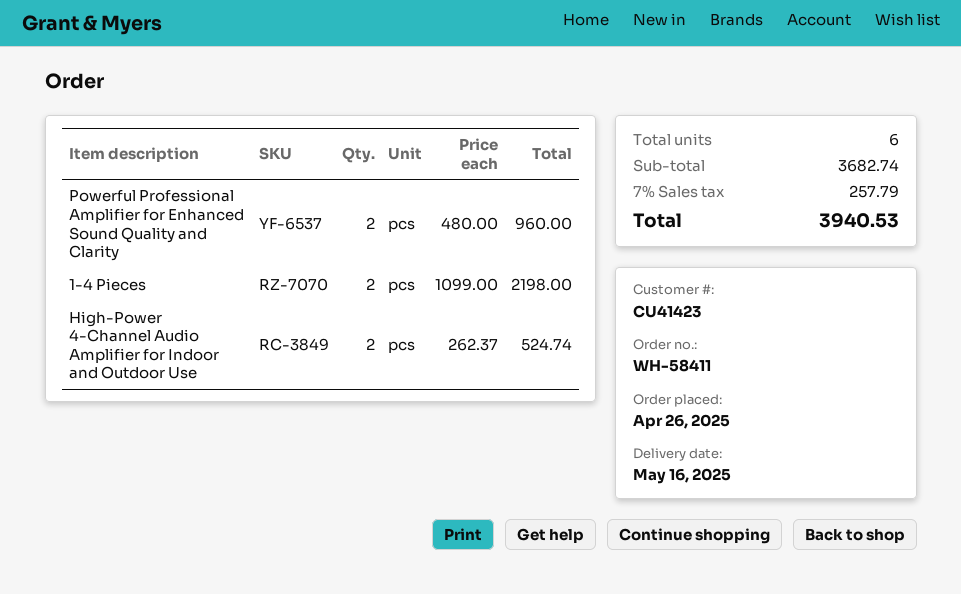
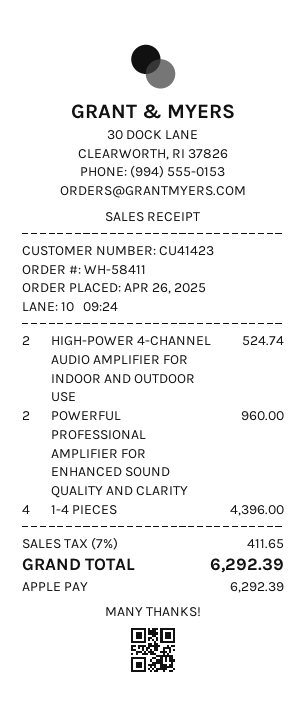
1-4 Pieces: 2 for 2198.00 -> 4 for 4396.00
tax: 7% = 257.79 -> 7% = 411.65
total: 3940.53 -> 6292.39

